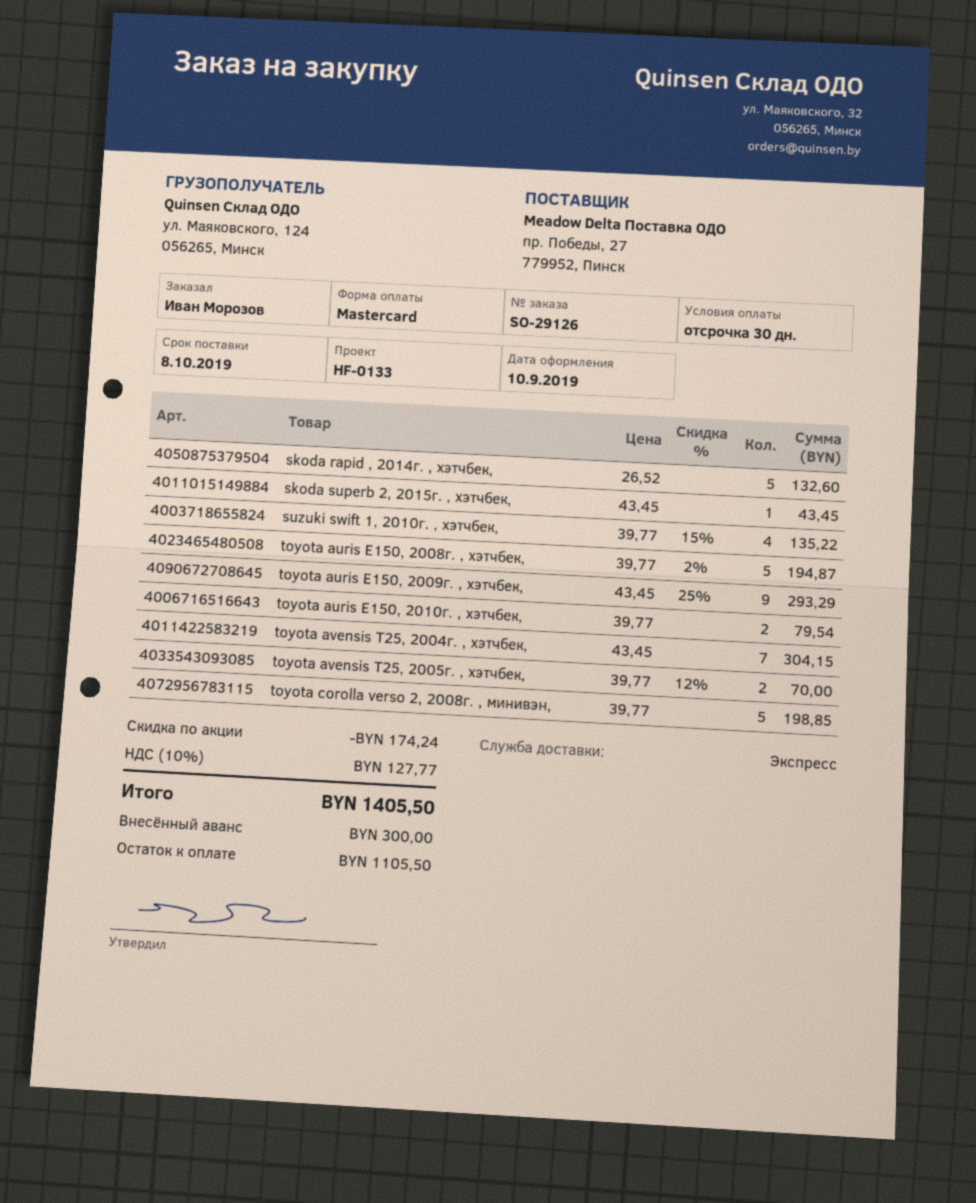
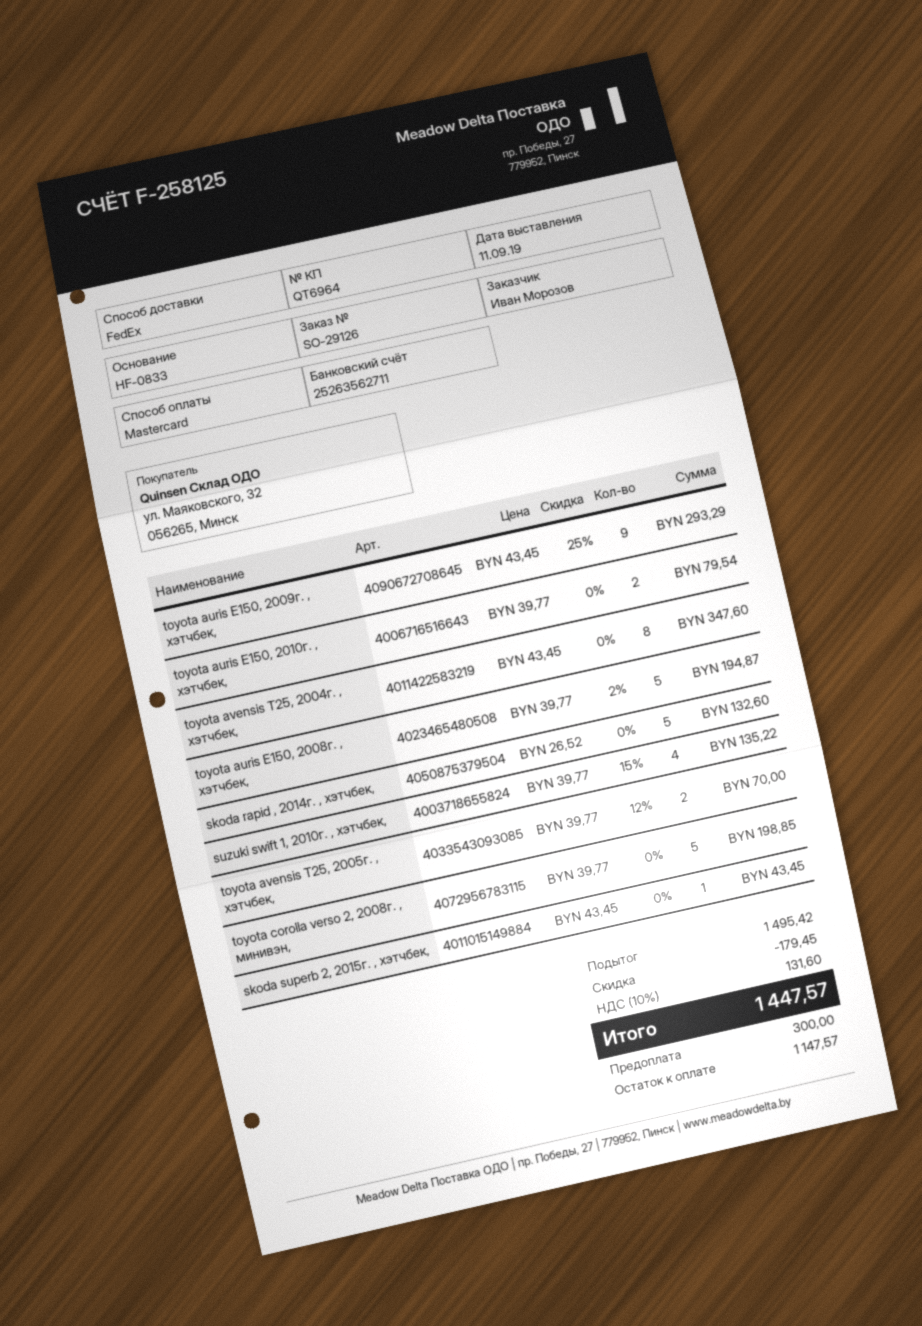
reference: HF-0133 -> HF-0833
shipping method: express -> FedEx
toyota avensis T25, 2004г. , хэтчбек,: 7 x 43.45 = 304.15 -> 8 x 43.45 = 347.60
discount: 174.24 -> 179.45
tax: 10% = 127.77 -> 10% = 131.60
total: 1405.50 -> 1447.57
balance: 1105.50 -> 1147.57

